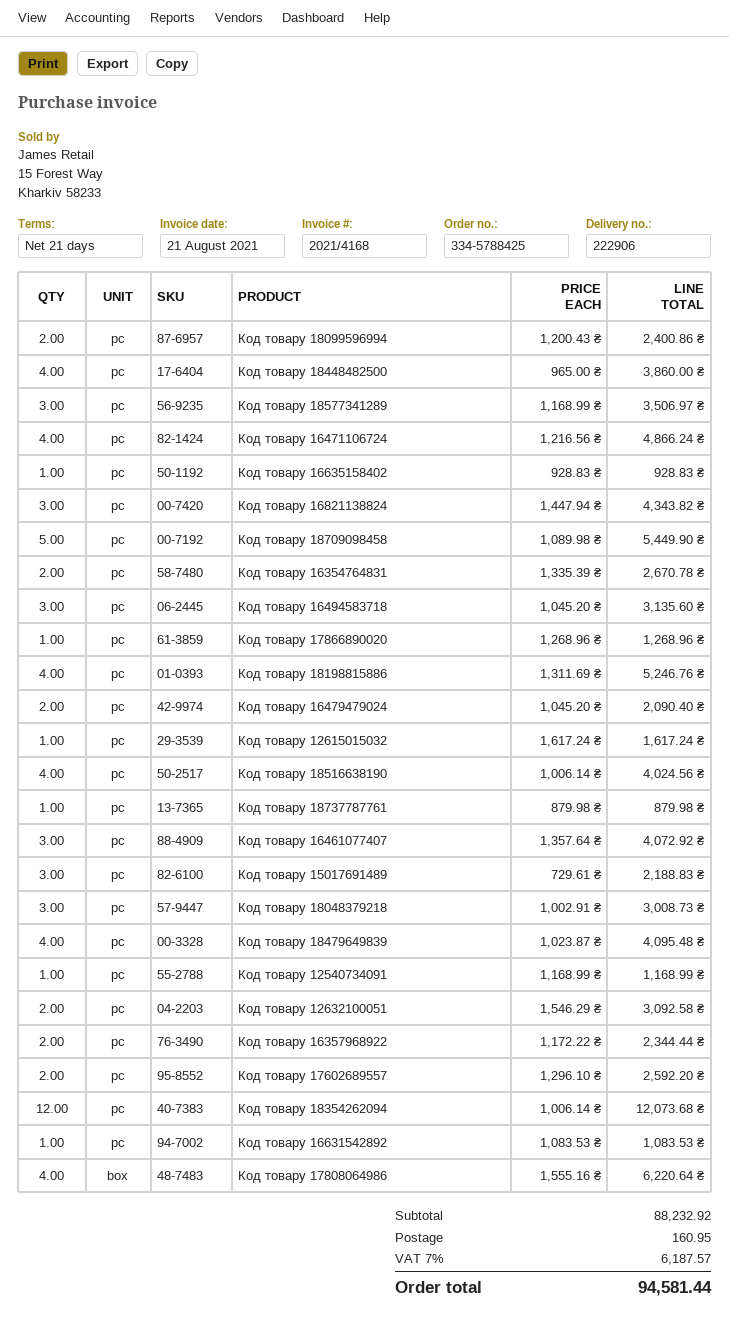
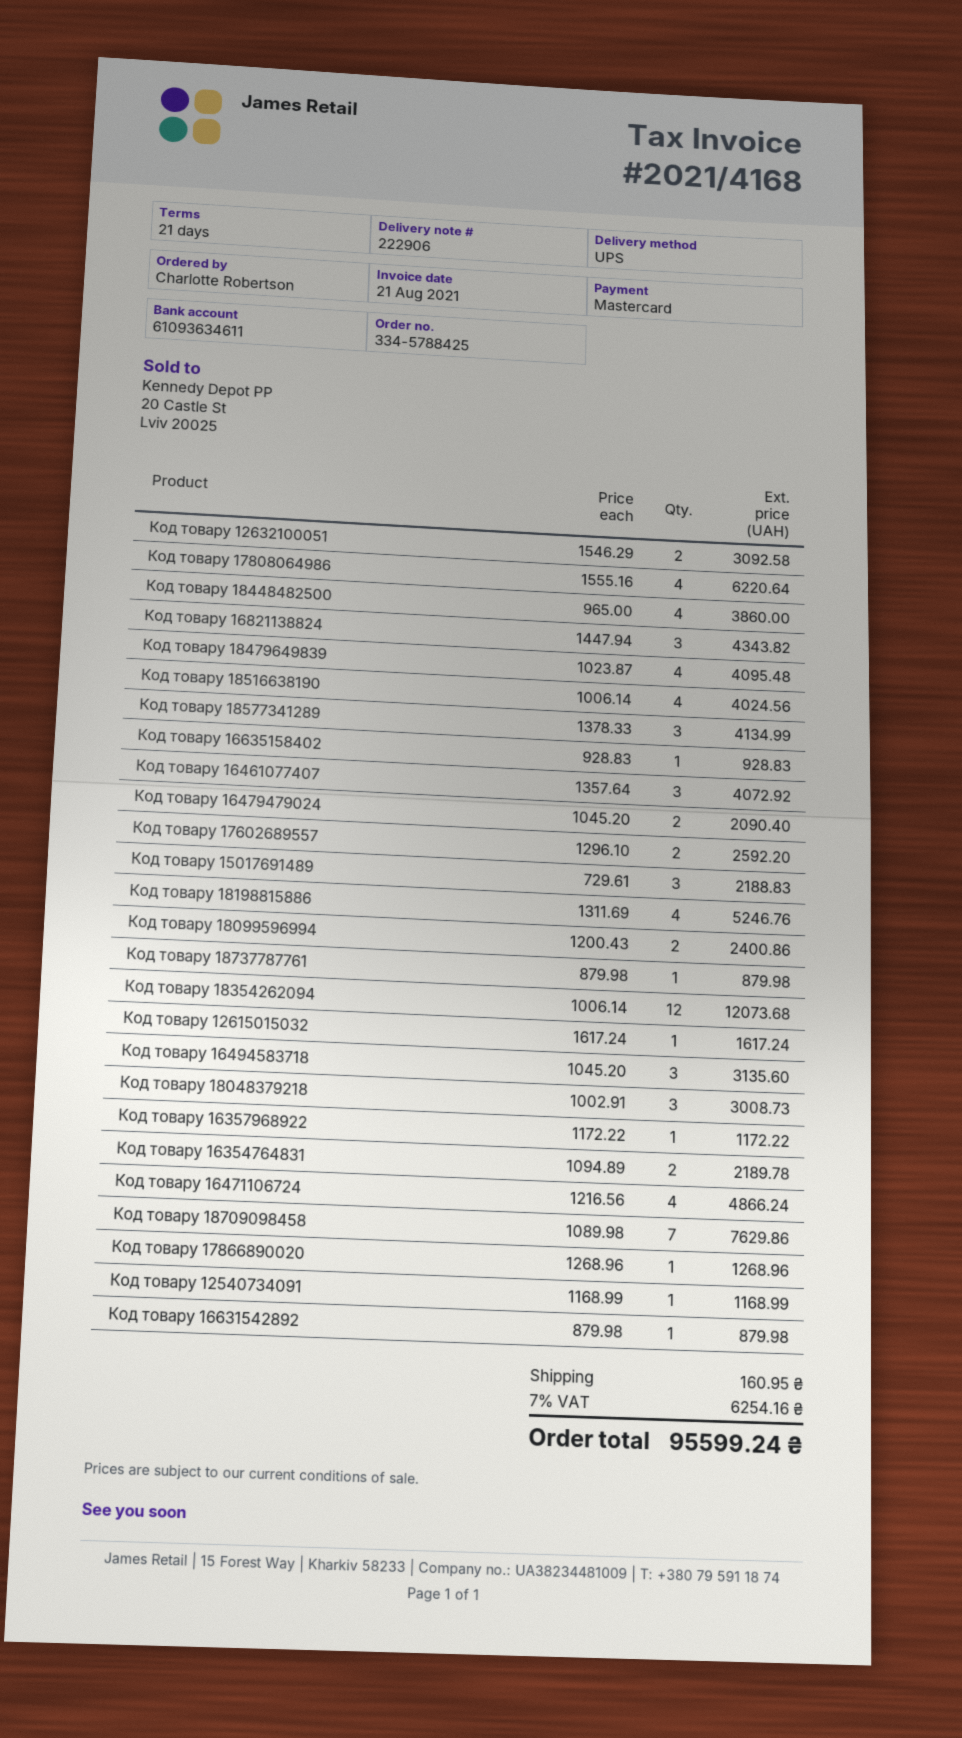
Код товару 18577341289: 3 x 1168.99 = 3506.97 -> 3 x 1378.33 = 4134.99
Код товару 18709098458: 5 x 1089.98 = 5449.90 -> 7 x 1089.98 = 7629.86
Код товару 16354764831: 2 x 1335.39 = 2670.78 -> 2 x 1094.89 = 2189.78
Код товару 16357968922: 2 x 1172.22 = 2344.44 -> 1 x 1172.22 = 1172.22
Код товару 16631542892: 1 x 1083.53 = 1083.53 -> 1 x 879.98 = 879.98
tax: 7% = 6187.57 -> 7% = 6254.16
total: 94581.44 -> 95599.24

